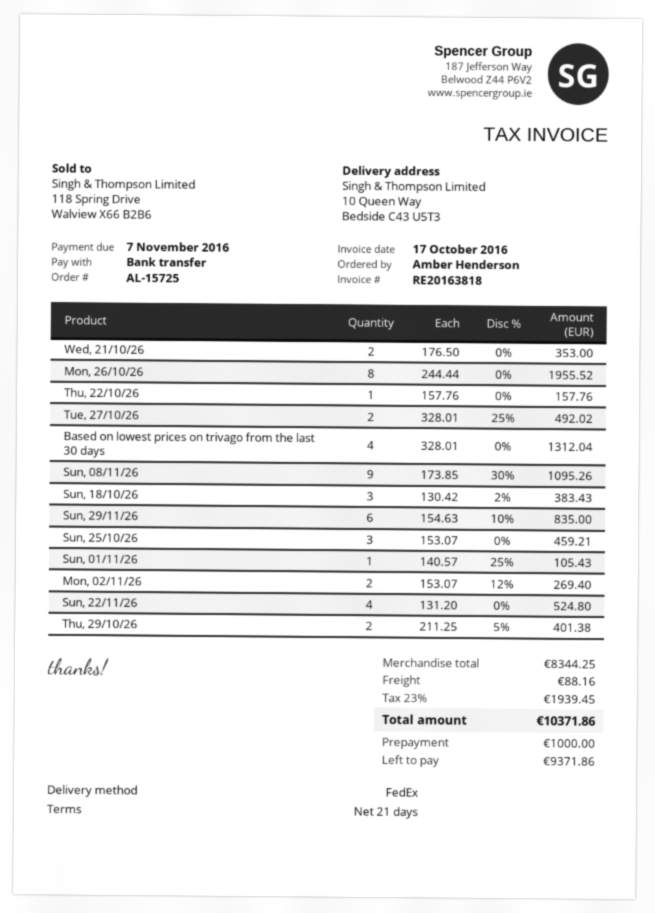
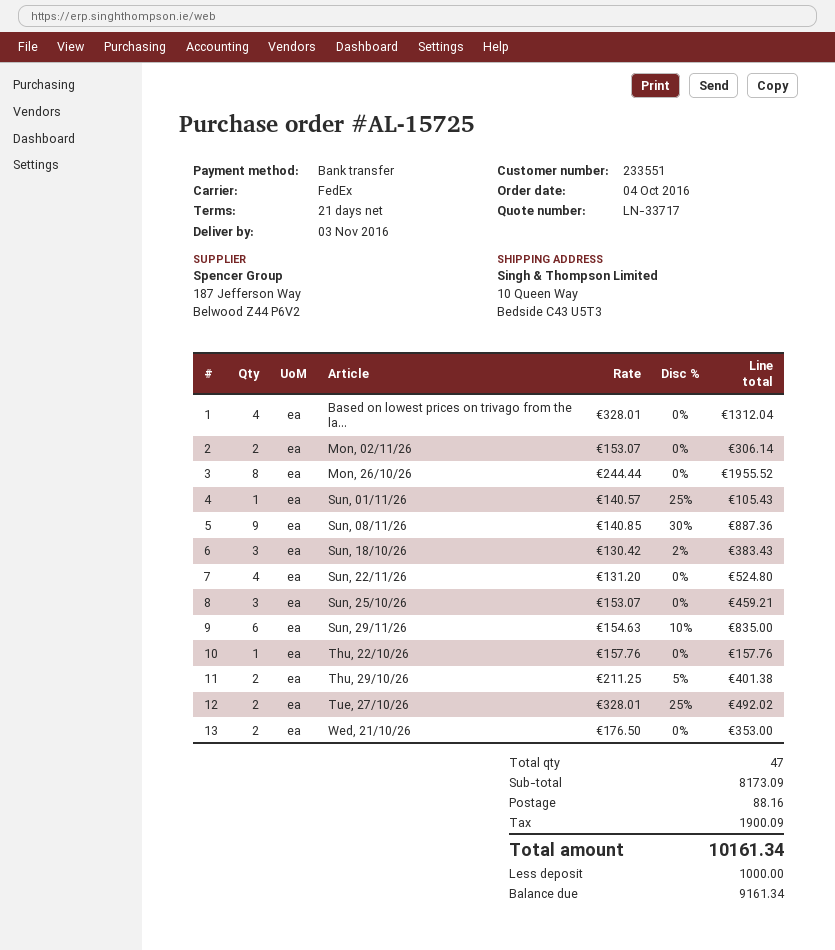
Sun, 08/11/26: 9 x 173.85 - 30% = 1095.26 -> 9 x 140.85 - 30% = 887.36
Mon, 02/11/26: 2 x 153.07 - 12% = 269.40 -> 2 x 153.07 = 306.14
subtotal: 8344.25 -> 8173.09
tax: 1939.45 -> 1900.09
total: 10371.86 -> 10161.34
balance: 9371.86 -> 9161.34

